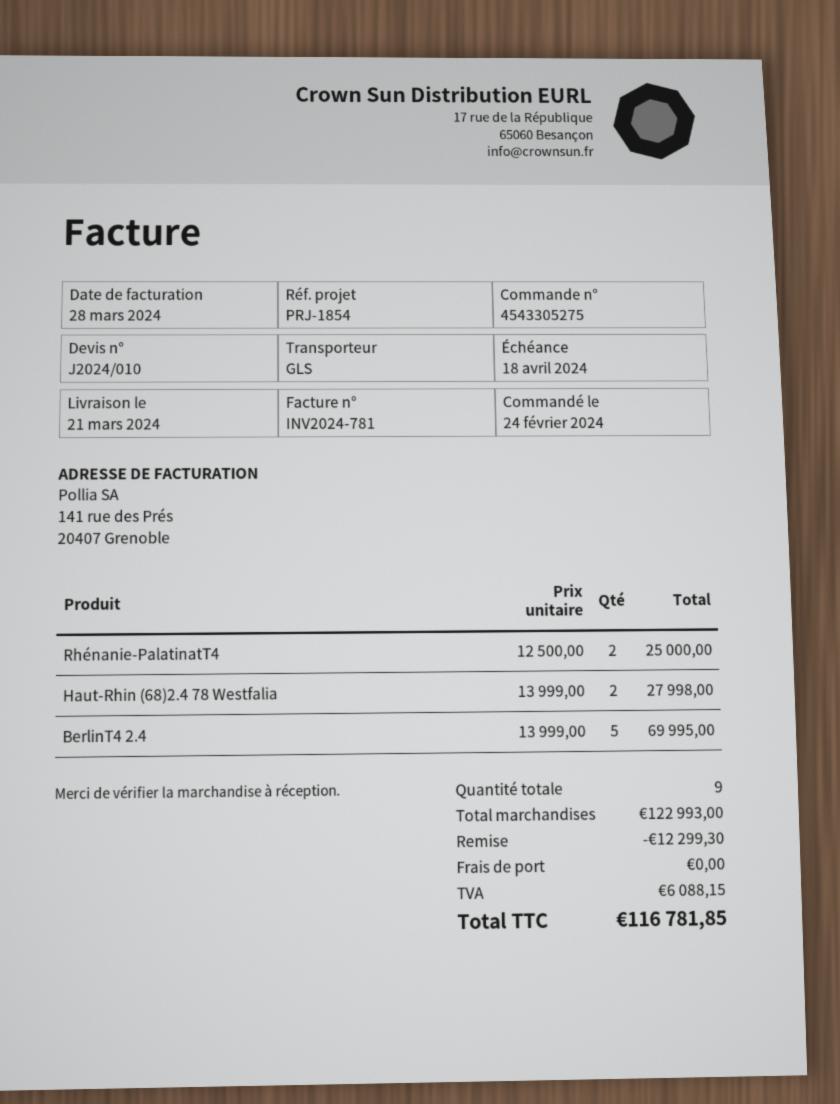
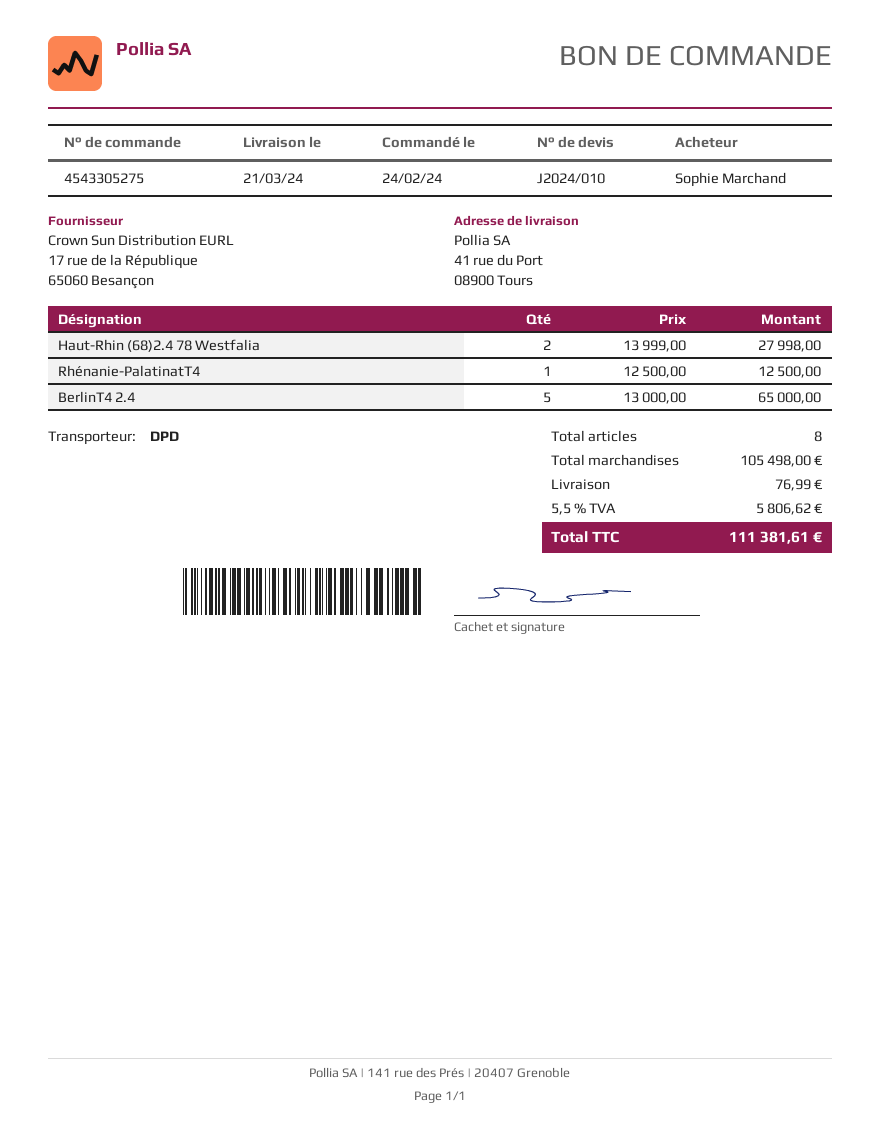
shipping method: GLS -> DPD
Rhénanie-PalatinatT4: 2 x 12500.00 = 25000.00 -> 1 x 12500.00 = 12500.00
BerlinT4 2.4: 5 x 13999.00 = 69995.00 -> 5 x 13000.00 = 65000.00
total quantity: 9 -> 8
subtotal: 122993.00 -> 105498.00
discount: 12299.30 -> none
shipping: 0.00 -> 76.99
tax: 6088.15 -> 5806.62
total: 116781.85 -> 111381.61

